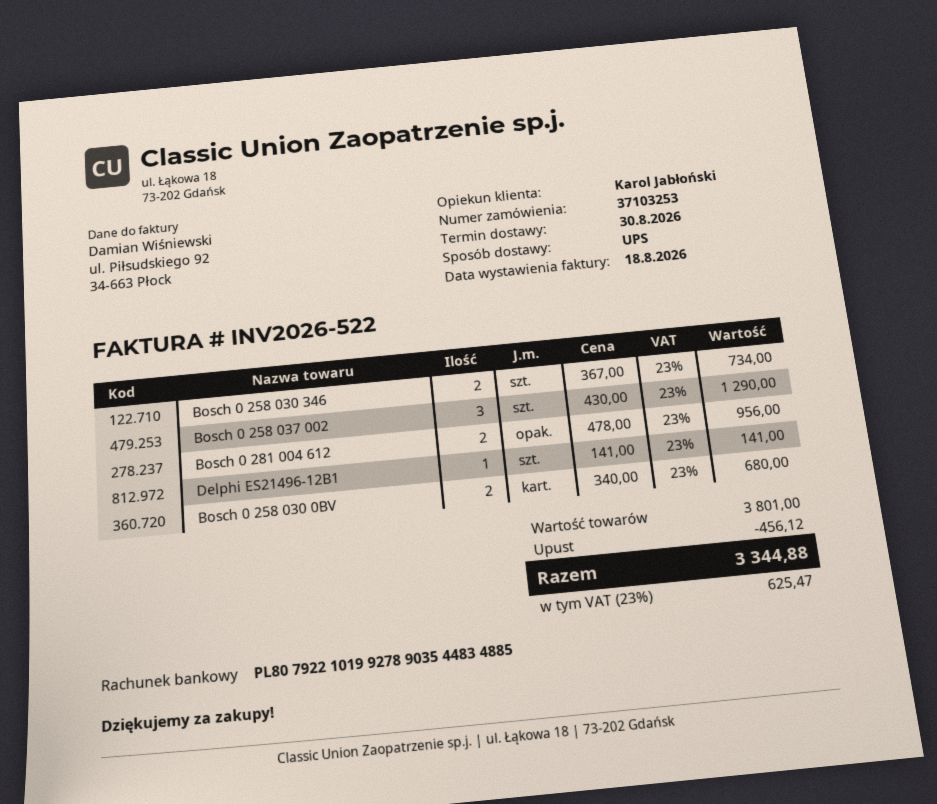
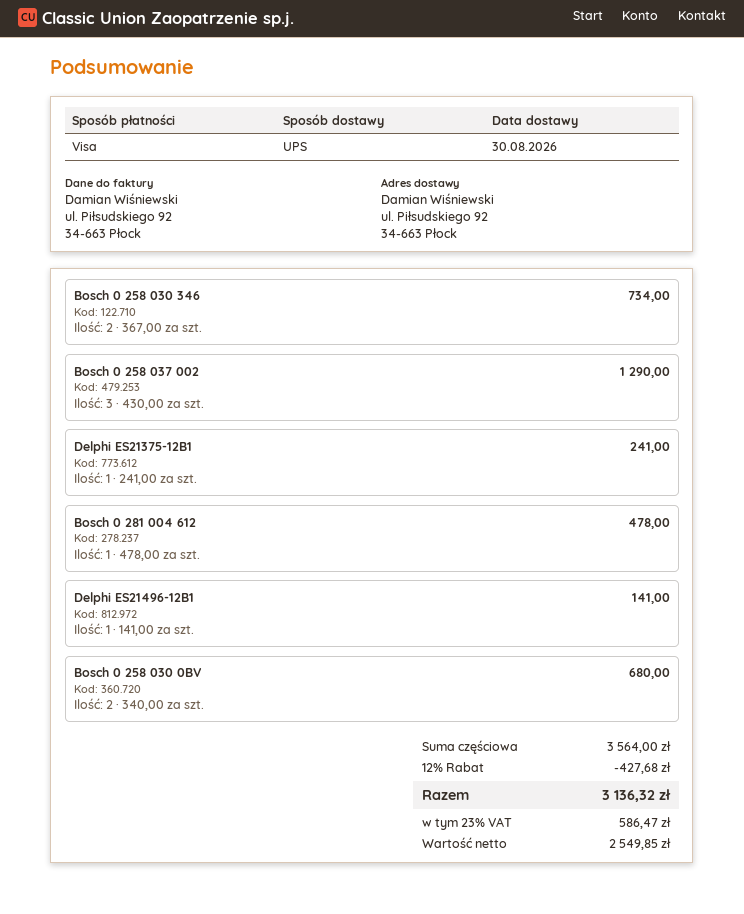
Bosch 0 281 004 612: 2 x 478.00 = 956.00 -> 1 x 478.00 = 478.00
Delphi ES21375-12B1: none -> 1 x 241.00 = 241.00
subtotal: 3801.00 -> 3564.00
discount: 456.12 -> 427.68
tax: 23% = 625.47 -> 23% = 586.47
total: 3344.88 -> 3136.32

